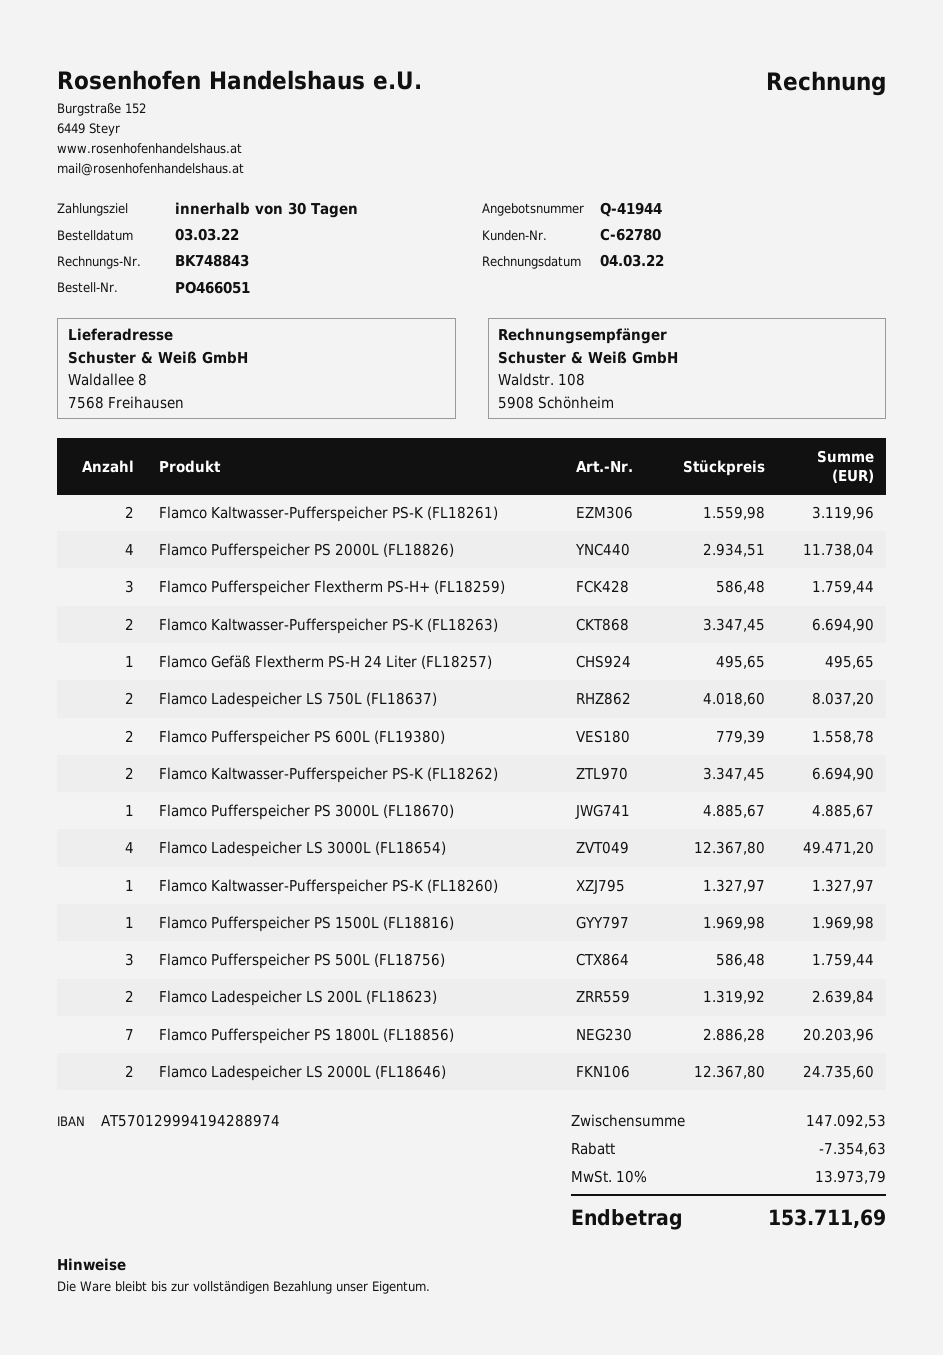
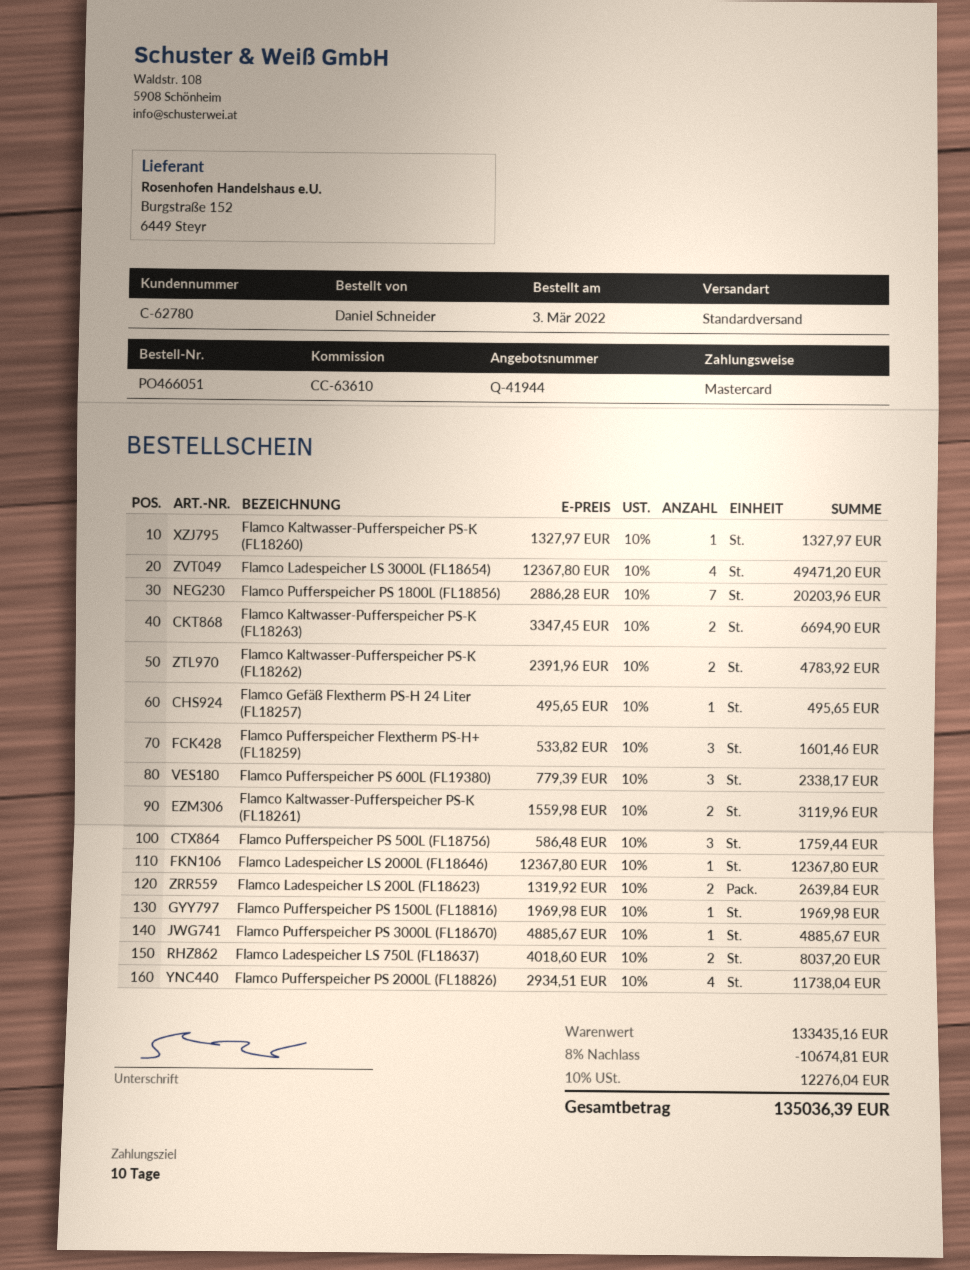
payment terms: 30 days -> 10 days
Flamco Pufferspeicher Flextherm PS-H+ (FL18259): 3 x 586.48 = 1759.44 -> 3 x 533.82 = 1601.46
Flamco Pufferspeicher PS 600L (FL19380): 2 x 779.39 = 1558.78 -> 3 x 779.39 = 2338.17
Flamco Kaltwasser-Pufferspeicher PS-K (FL18262): 2 x 3347.45 = 6694.90 -> 2 x 2391.96 = 4783.92
Flamco Ladespeicher LS 2000L (FL18646): 2 x 12367.80 = 24735.60 -> 1 x 12367.80 = 12367.80
subtotal: 147092.53 -> 133435.16
discount: 7354.63 -> 10674.81
tax: 10% = 13973.79 -> 10% = 12276.04
total: 153711.69 -> 135036.39

